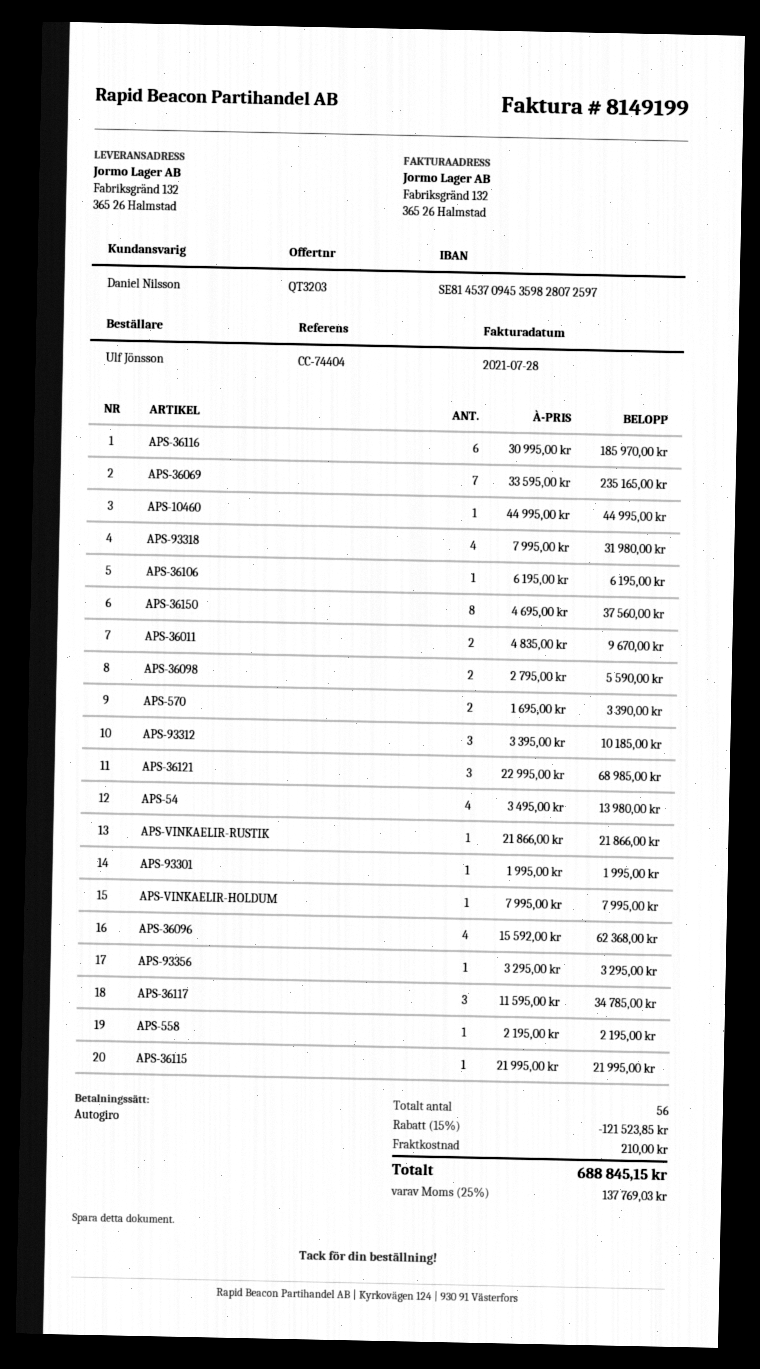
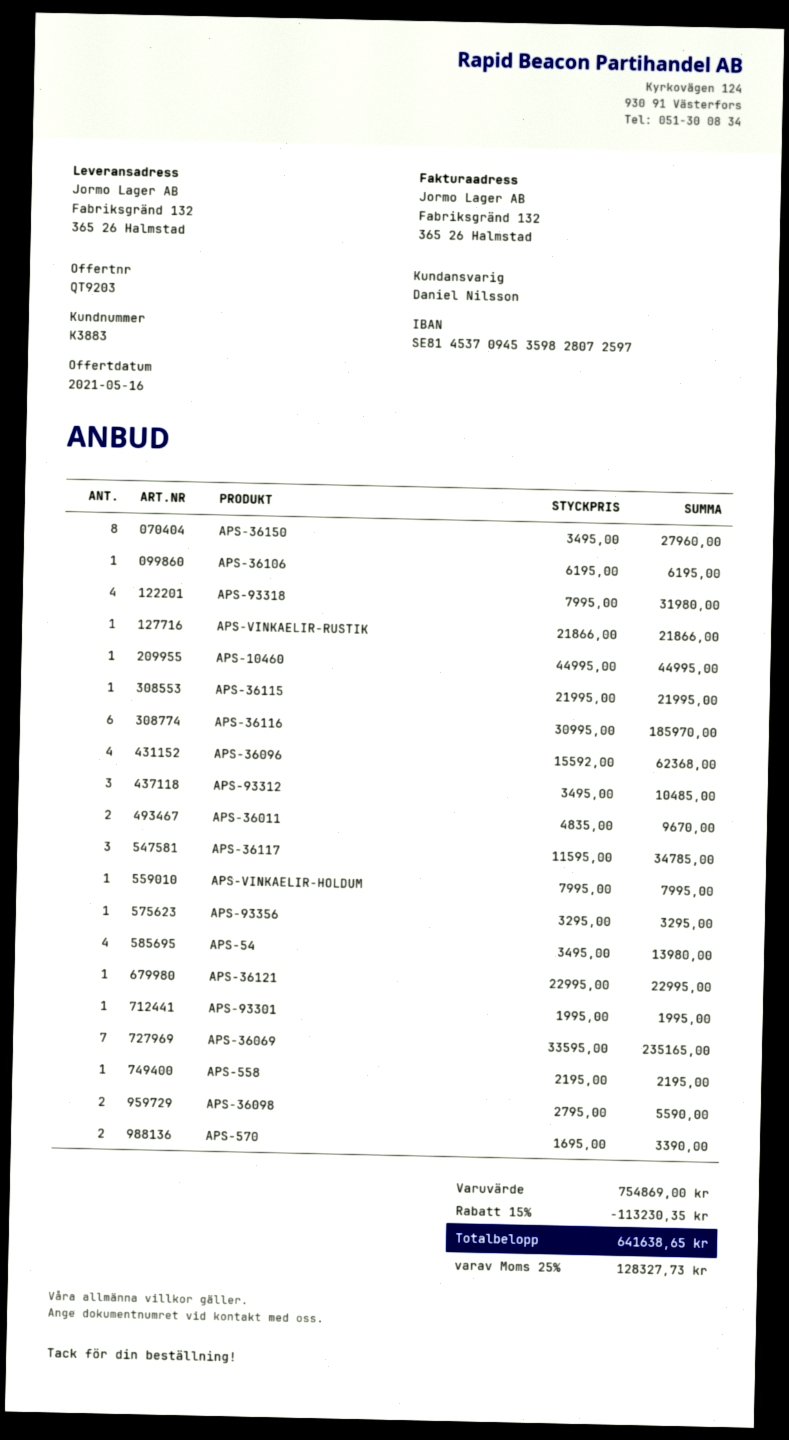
quote number: QT3203 -> QT9203
APS-36150: 8 x 4695.00 = 37560.00 -> 8 x 3495.00 = 27960.00
APS-93312: 3 x 3395.00 = 10185.00 -> 3 x 3495.00 = 10485.00
APS-36121: 3 x 22995.00 = 68985.00 -> 1 x 22995.00 = 22995.00
discount: 15% = 121523.85 -> 15% = 113230.35
shipping: 210.00 -> none
tax: 25% = 137769.03 -> 25% = 128327.73
total: 688845.15 -> 641638.65

